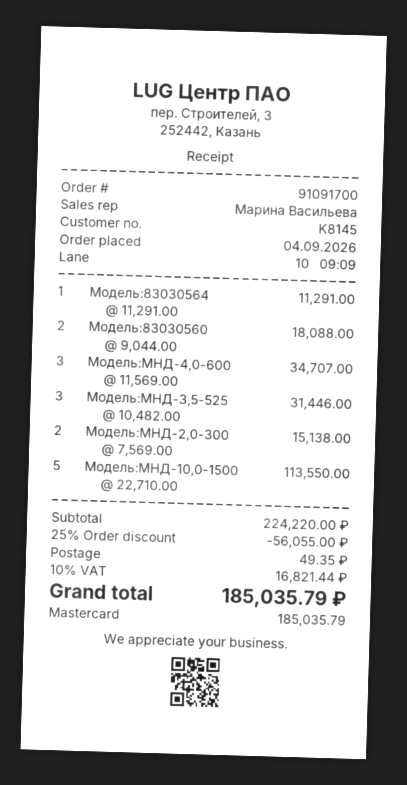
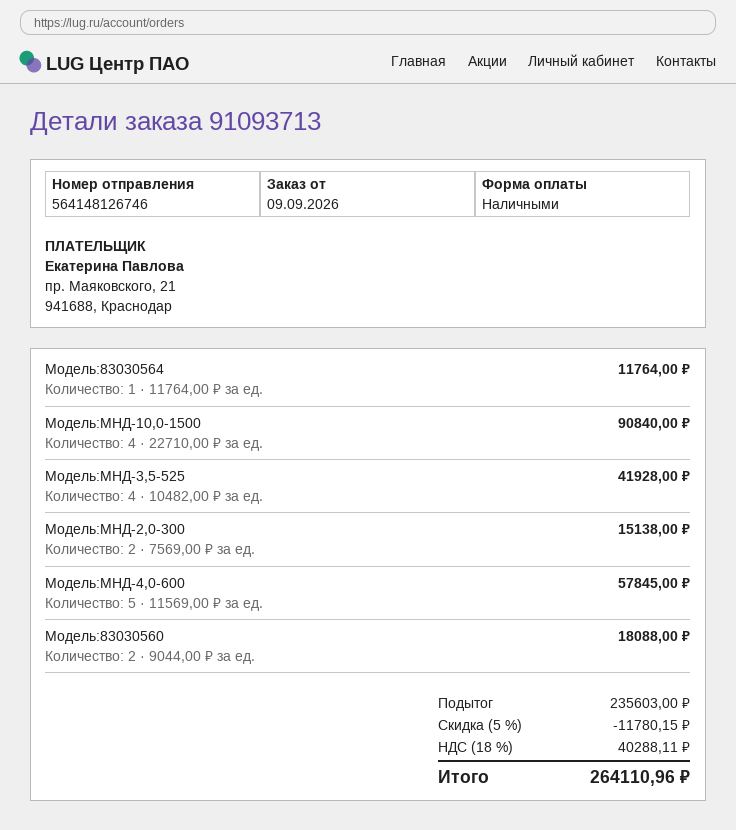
order number: 91091700 -> 91093713
order date: 2026-09-04 -> 2026-09-09
payment method: Mastercard -> cash
Модель:83030564: 1 x 11291.00 = 11291.00 -> 1 x 11764.00 = 11764.00
Модель:МНД-4,0-600: 3 x 11569.00 = 34707.00 -> 5 x 11569.00 = 57845.00
Модель:МНД-3,5-525: 3 x 10482.00 = 31446.00 -> 4 x 10482.00 = 41928.00
Модель:МНД-10,0-1500: 5 x 22710.00 = 113550.00 -> 4 x 22710.00 = 90840.00
subtotal: 224220.00 -> 235603.00
discount: 25% = 56055.00 -> 5% = 11780.15
shipping: 49.35 -> none
tax: 10% = 16821.44 -> 18% = 40288.11
total: 185035.79 -> 264110.96

